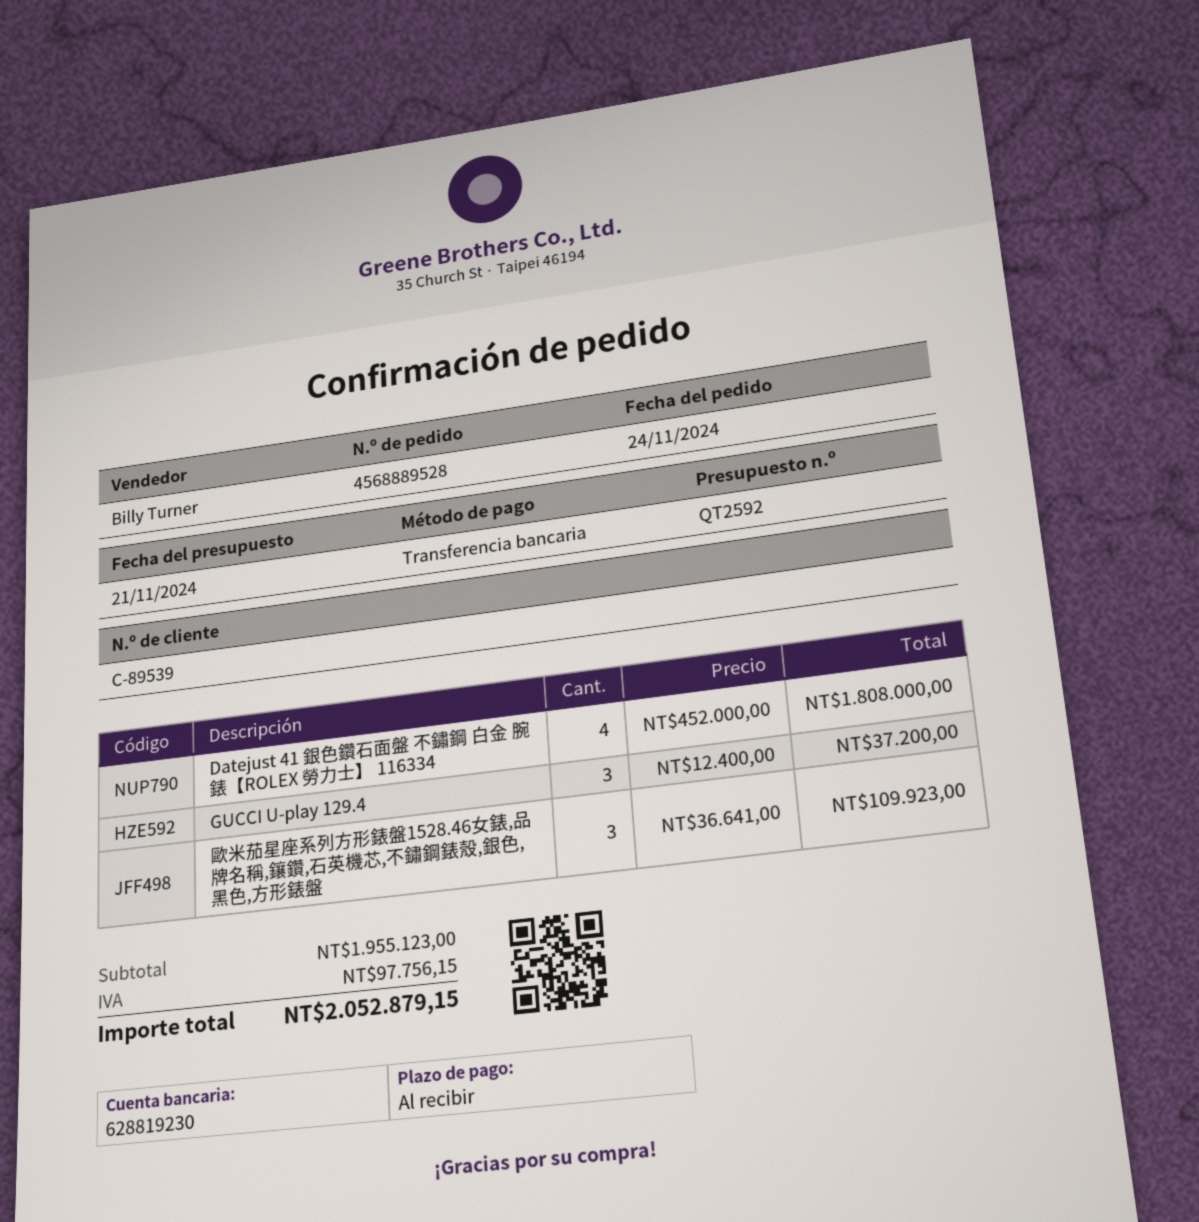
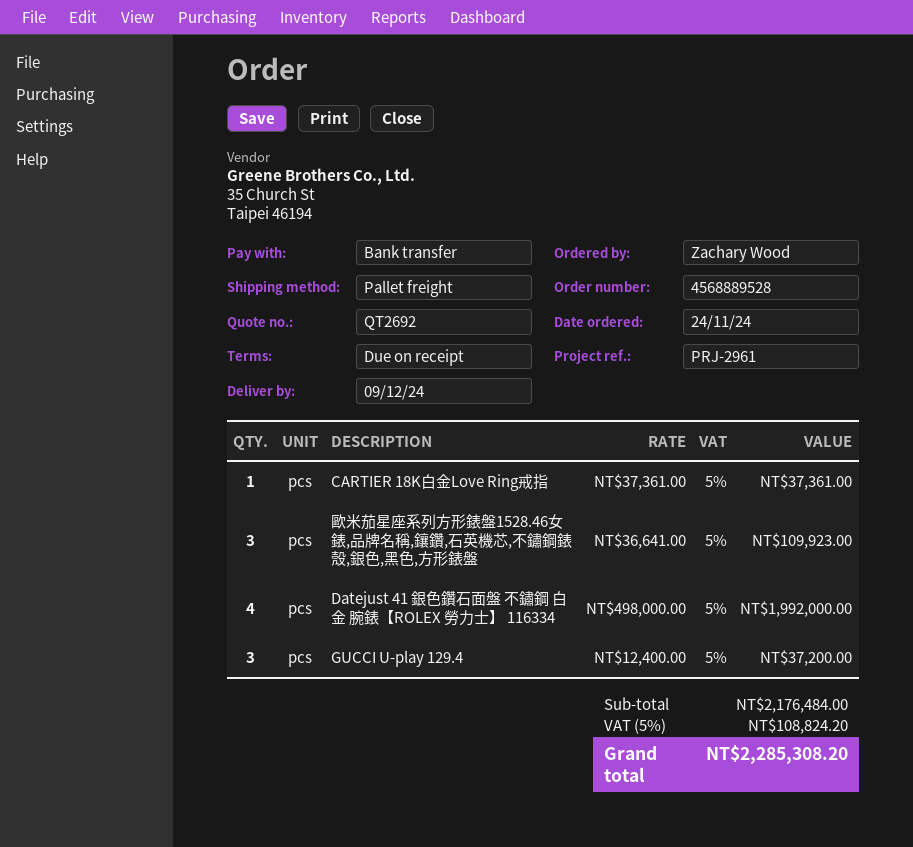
quote number: QT2592 -> QT2692
Datejust 41 銀色鑽石面盤 不鏽鋼 白金 腕錶【ROLEX 勞力士】 116334: 4 x 452000.00 = 1808000.00 -> 4 x 498000.00 = 1992000.00
CARTIER 18K白金Love Ring戒指: none -> 1 x 37361.00 = 37361.00
subtotal: 1955123.00 -> 2176484.00
tax: 97756.15 -> 108824.20
total: 2052879.15 -> 2285308.20

